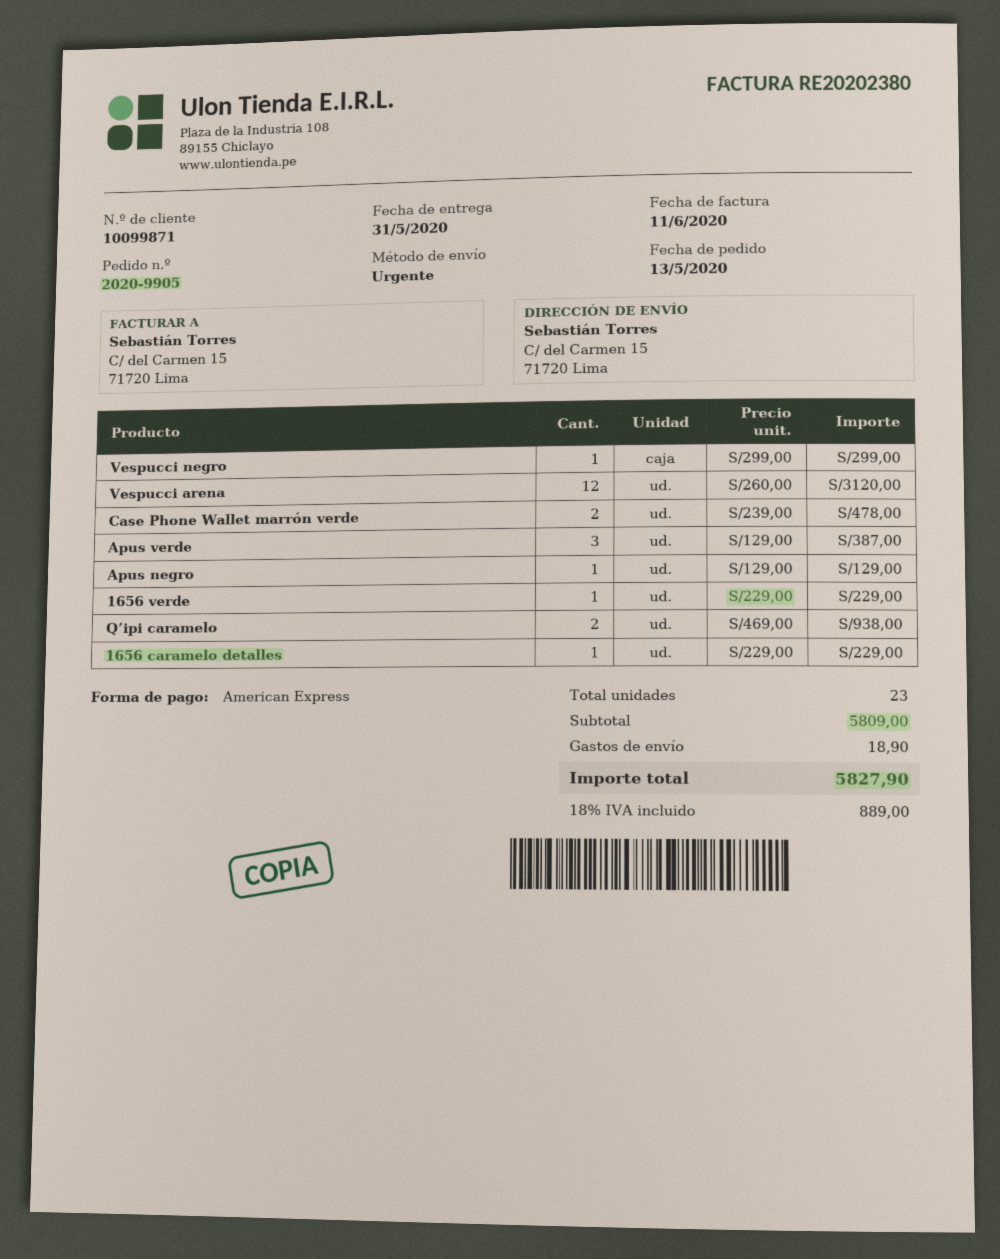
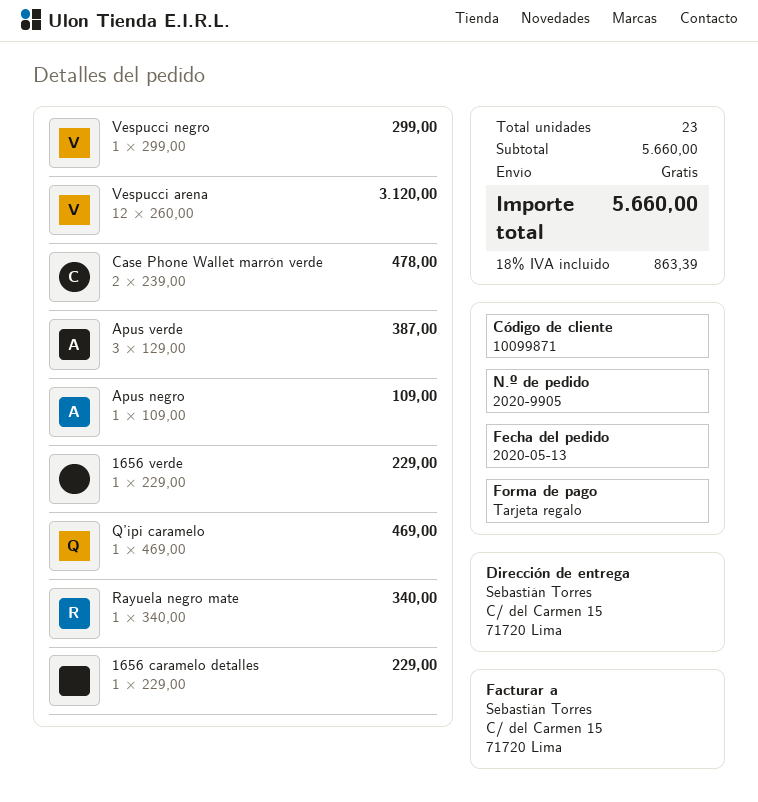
payment method: American Express -> gift card
Apus negro: 1 x 129.00 = 129.00 -> 1 x 109.00 = 109.00
Q’ipi caramelo: 2 x 469.00 = 938.00 -> 1 x 469.00 = 469.00
Rayuela negro mate: none -> 1 x 340.00 = 340.00
subtotal: 5809.00 -> 5660.00
shipping: 18.90 -> 0.00
tax: 18% = 889.00 -> 18% = 863.39
total: 5827.90 -> 5660.00

